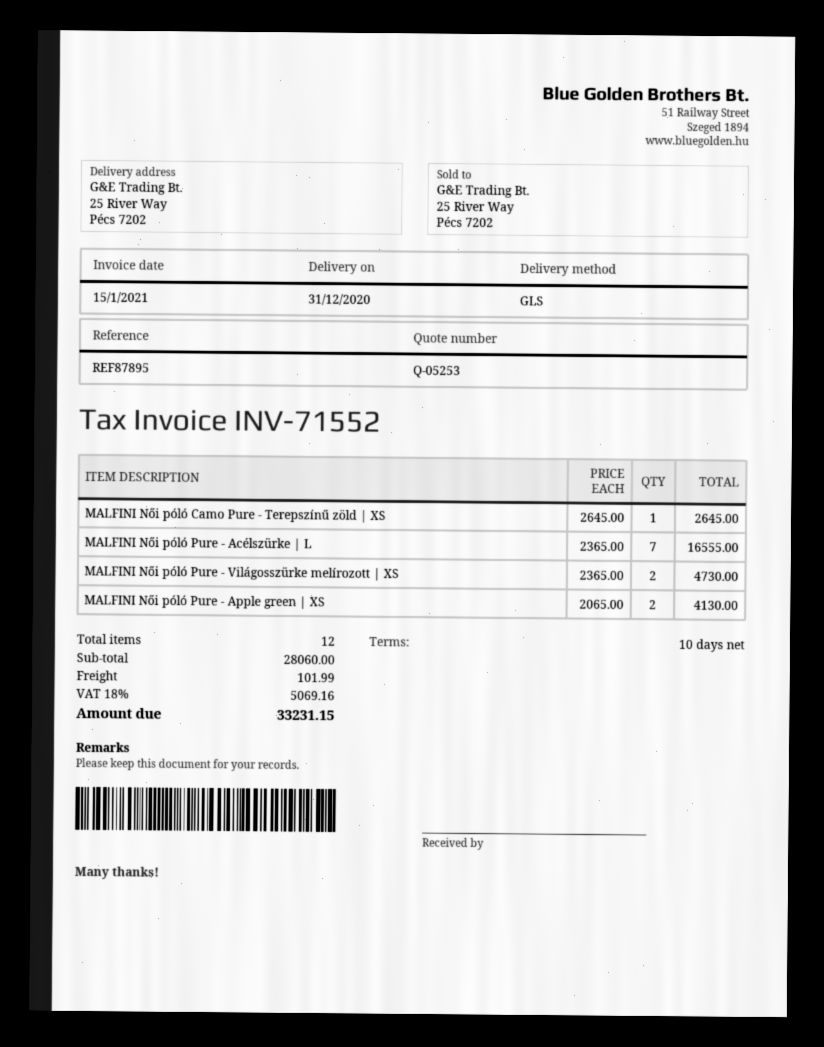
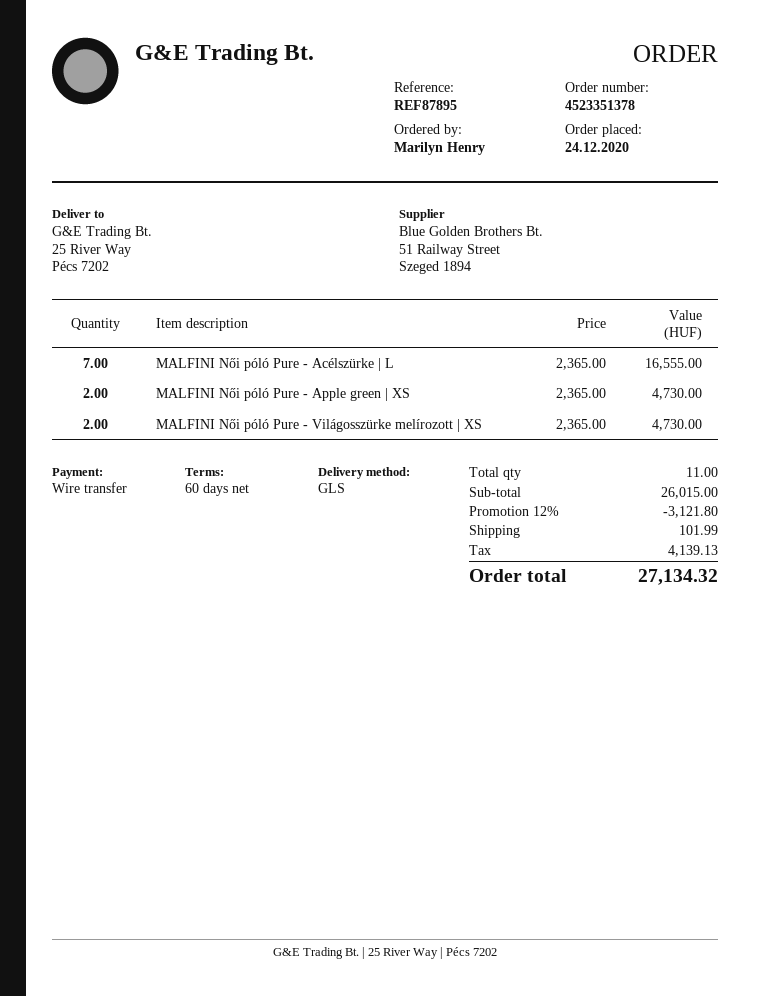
payment terms: 10 days -> 60 days
MALFINI Női póló Camo Pure - Terepszínű zöld | XS: 1 x 2645.00 = 2645.00 -> none
MALFINI Női póló Pure - Apple green | XS: 2 x 2065.00 = 4130.00 -> 2 x 2365.00 = 4730.00
total quantity: 12 -> 11
subtotal: 28060.00 -> 26015.00
discount: none -> 12% = 3121.80
tax: 5069.16 -> 4139.13
total: 33231.15 -> 27134.32

